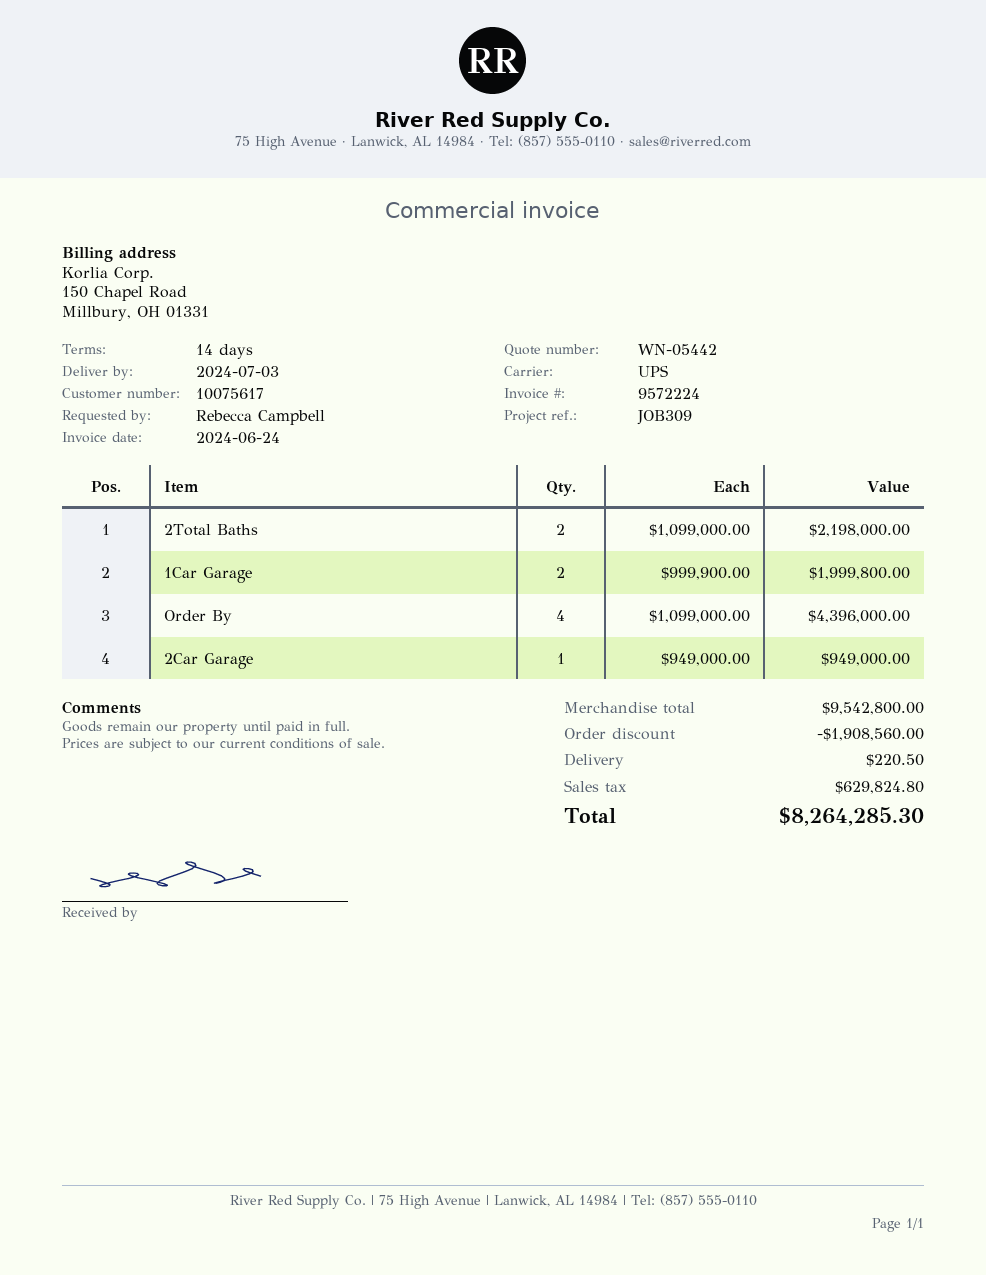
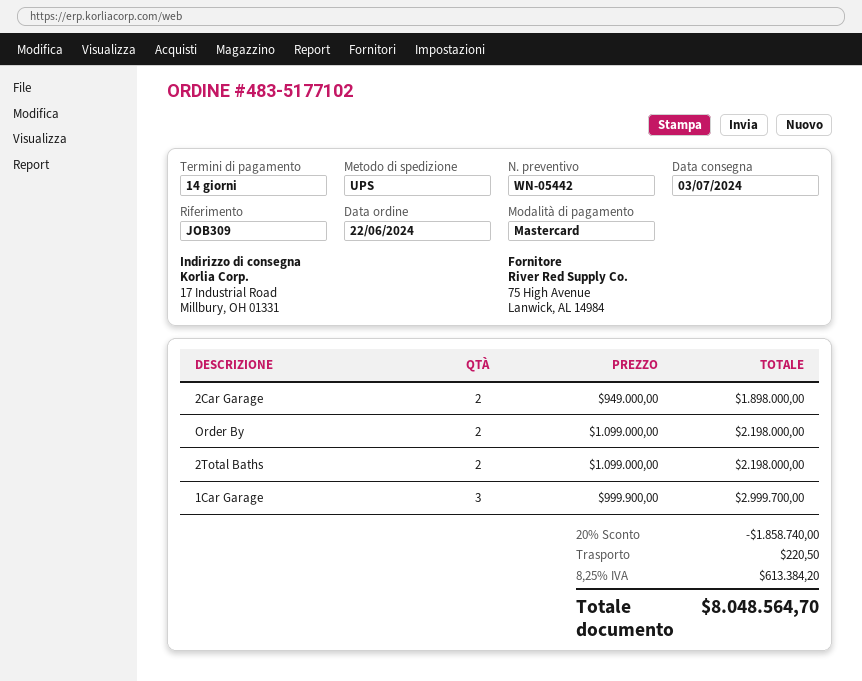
1Car Garage: 2 x 999900.00 = 1999800.00 -> 3 x 999900.00 = 2999700.00
Order By: 4 x 1099000.00 = 4396000.00 -> 2 x 1099000.00 = 2198000.00
2Car Garage: 1 x 949000.00 = 949000.00 -> 2 x 949000.00 = 1898000.00
discount: 1908560.00 -> 1858740.00
tax: 629824.80 -> 613384.20
total: 8264285.30 -> 8048564.70

